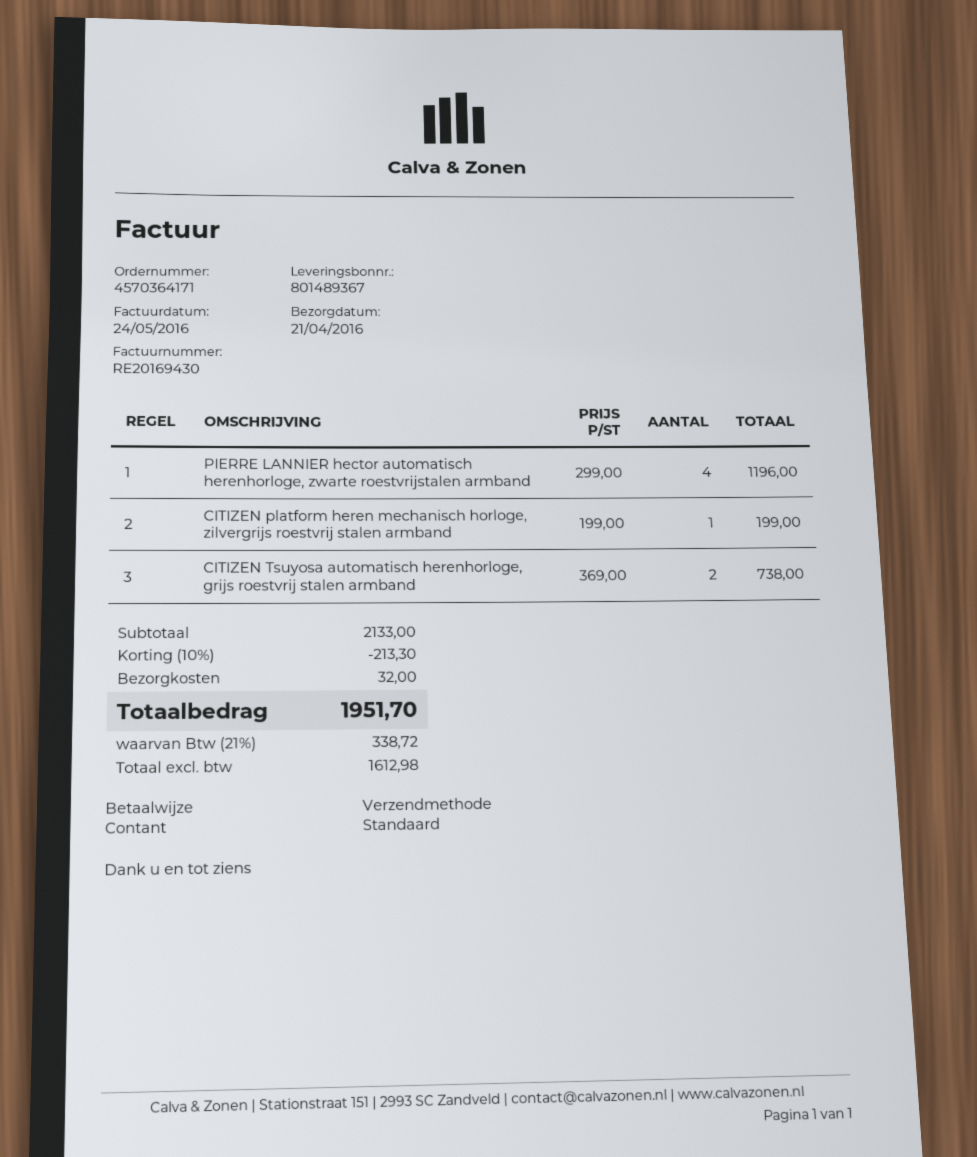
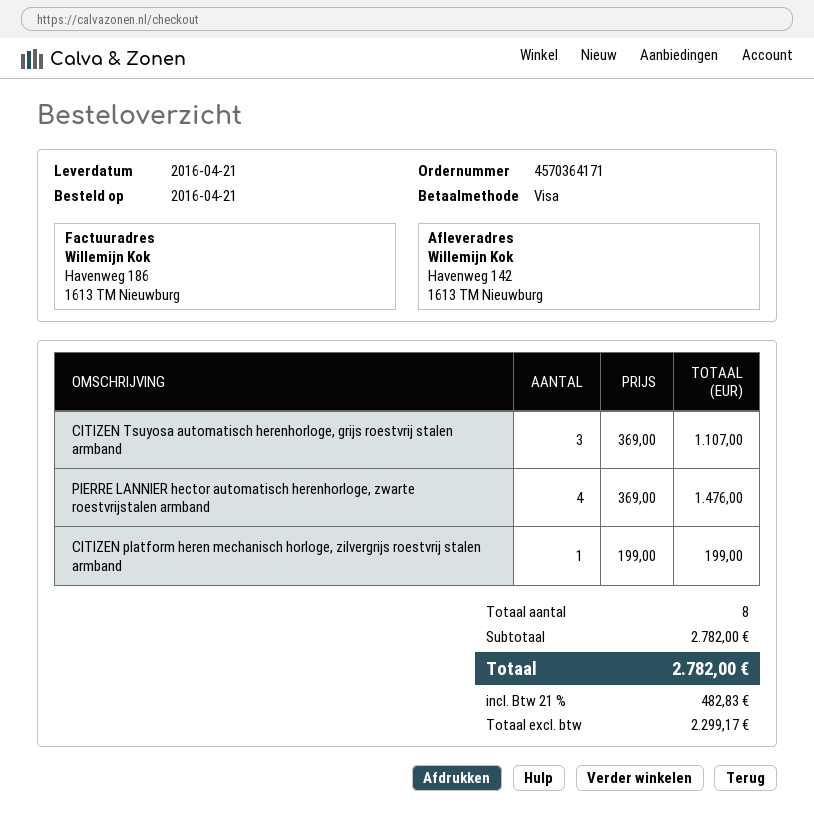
payment method: cash -> Visa
PIERRE LANNIER hector automatisch herenhorloge, zwarte roestvrijstalen armband: 4 x 299.00 = 1196.00 -> 4 x 369.00 = 1476.00
CITIZEN Tsuyosa automatisch herenhorloge, grijs roestvrij stalen armband: 2 x 369.00 = 738.00 -> 3 x 369.00 = 1107.00
subtotal: 2133.00 -> 2782.00
discount: 10% = 213.30 -> none
shipping: 32.00 -> none
net: 1612.98 -> 2299.17
tax: 21% = 338.72 -> 21% = 482.83
total: 1951.70 -> 2782.00

